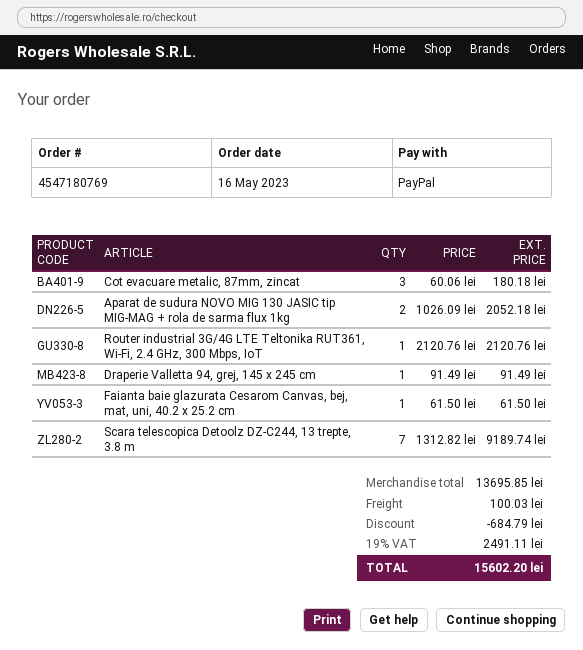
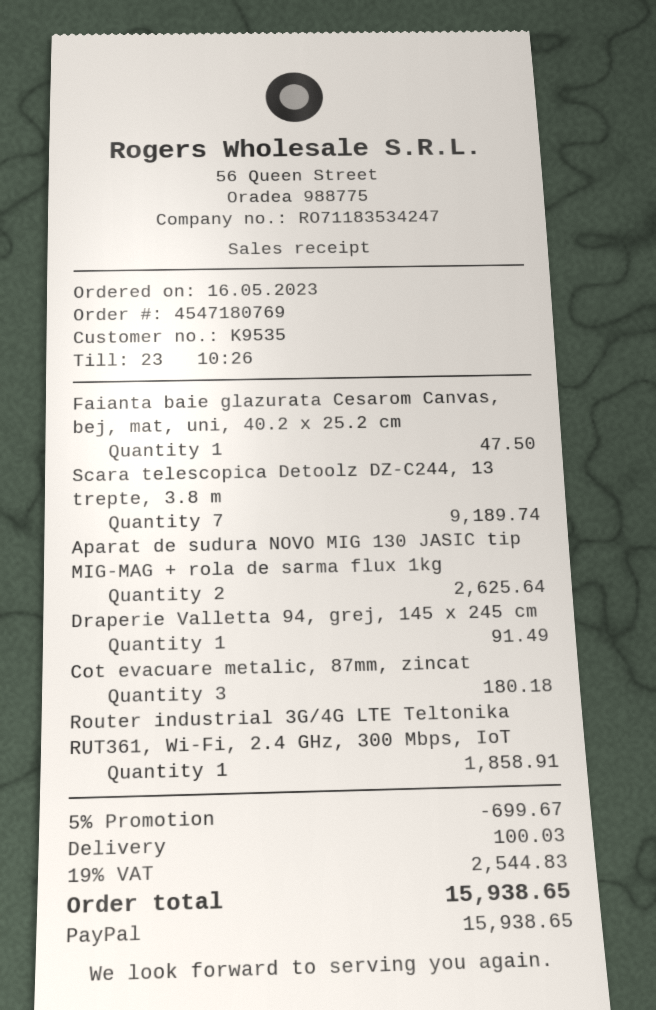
Aparat de sudura NOVO MIG 130 JASIC tip MIG-MAG + rola de sarma flux 1kg: 2 for 2052.18 -> 2 for 2625.64
Router industrial 3G/4G LTE Teltonika RUT361, Wi-Fi, 2.4 GHz, 300 Mbps, IoT: 1 for 2120.76 -> 1 for 1858.91
Faianta baie glazurata Cesarom Canvas, bej, mat, uni, 40.2 x 25.2 cm: 1 for 61.50 -> 1 for 47.50
discount: 684.79 -> 699.67
tax: 19% = 2491.11 -> 19% = 2544.83
total: 15602.20 -> 15938.65

